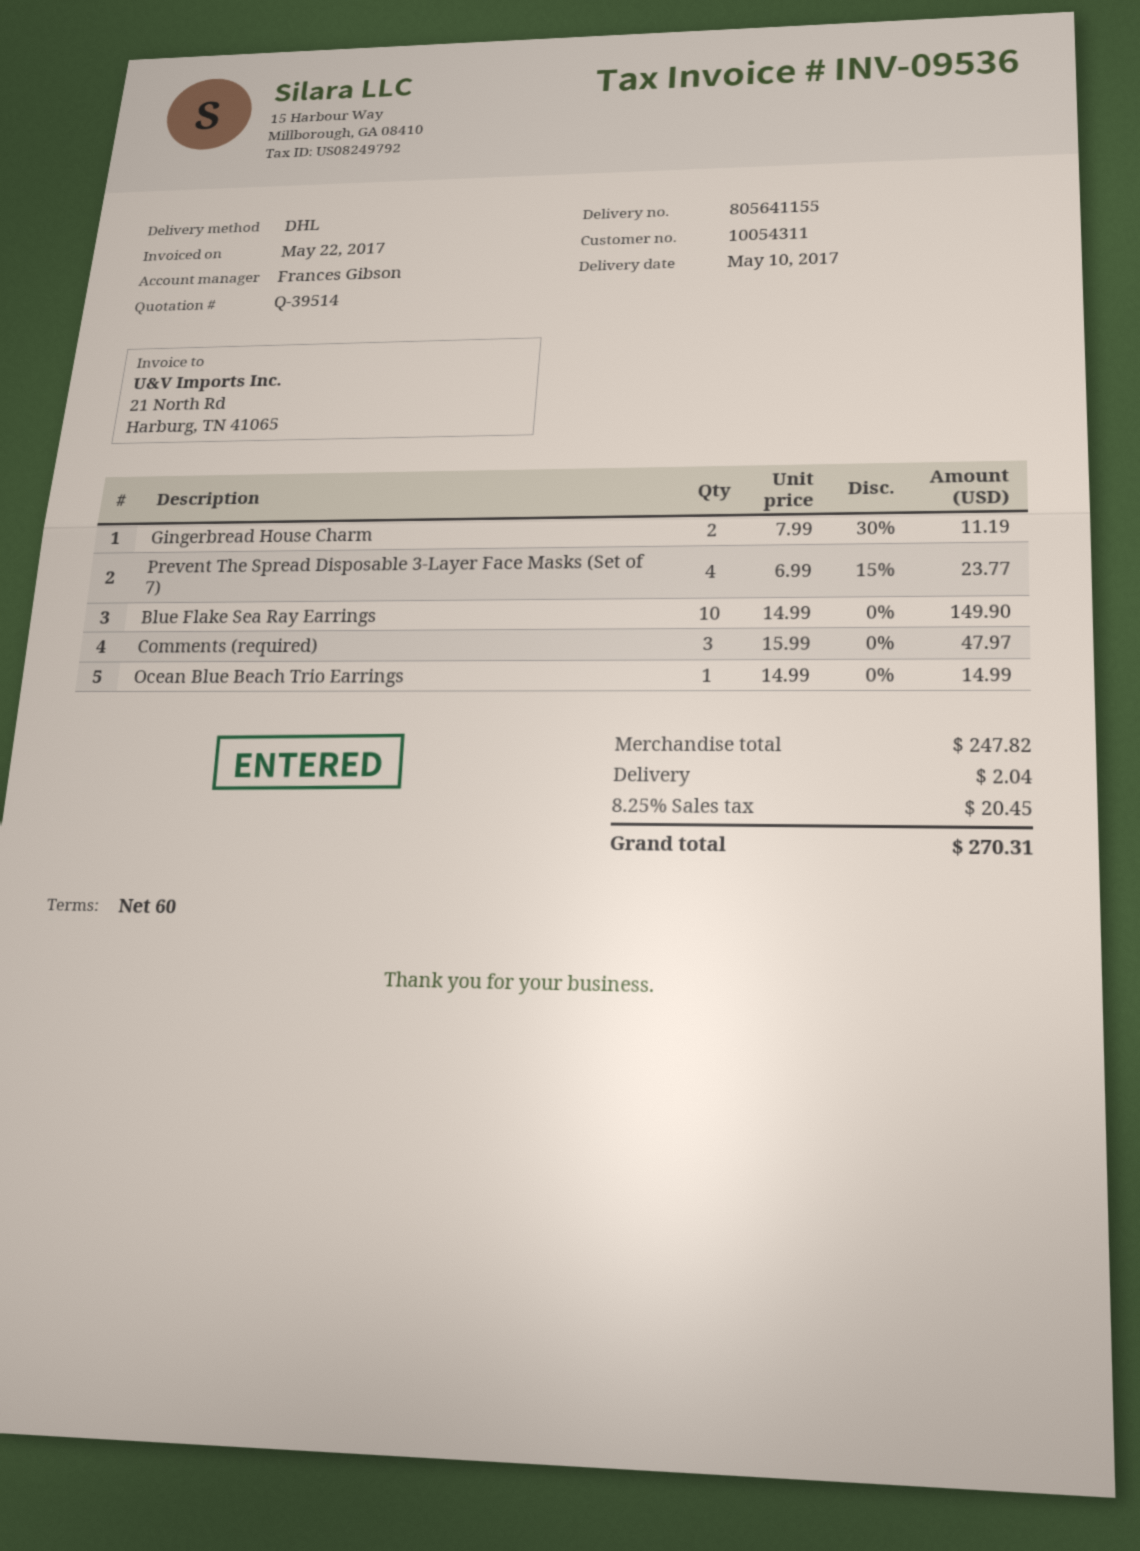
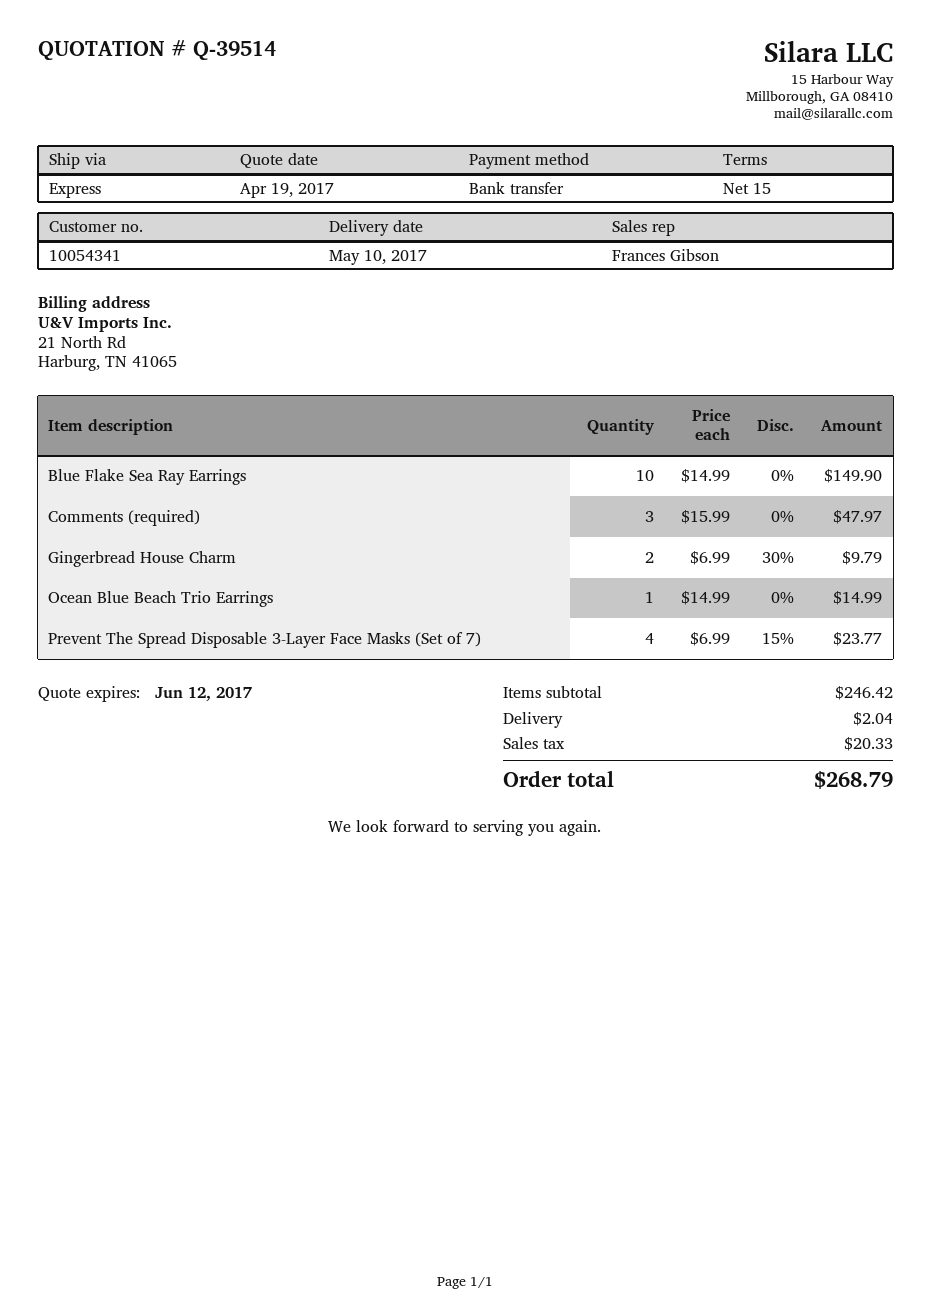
payment terms: 60 days -> 15 days
customer number: 10054311 -> 10054341
shipping method: DHL -> express
Gingerbread House Charm: 2 x 7.99 - 30% = 11.19 -> 2 x 6.99 - 30% = 9.79
subtotal: 247.82 -> 246.42
tax: 20.45 -> 20.33
total: 270.31 -> 268.79

